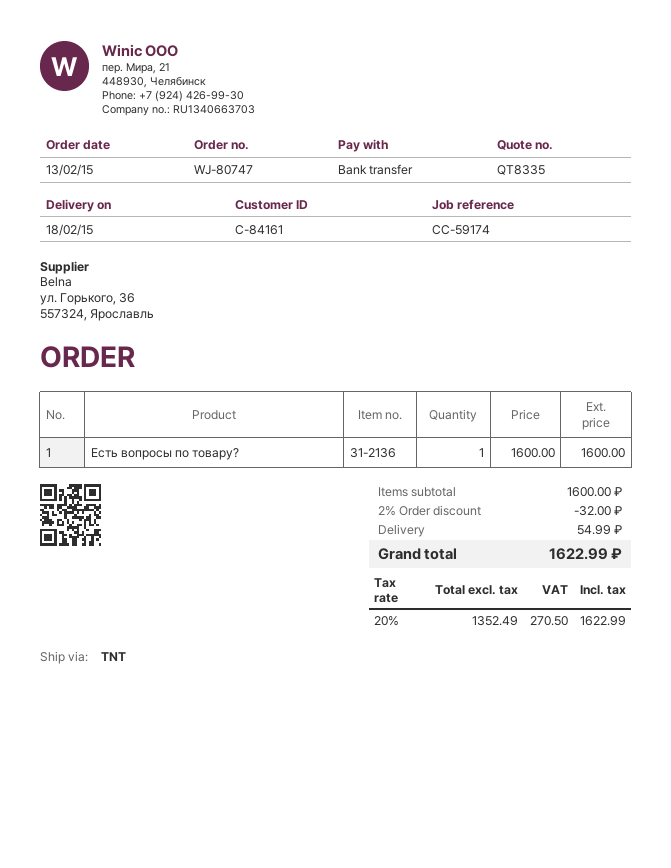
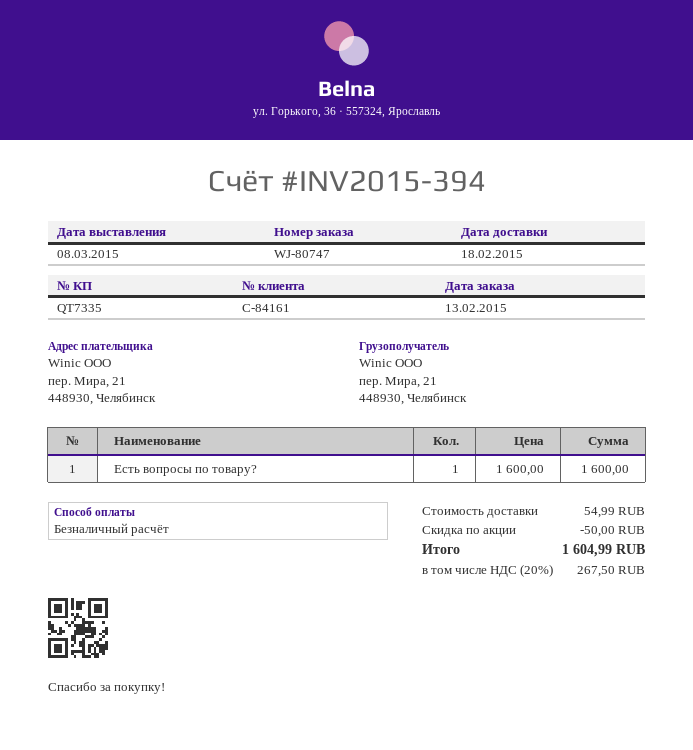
quote number: QT8335 -> QT7335
discount: 32.00 -> 50.00
tax: 20% = 270.50 -> 20% = 267.50
total: 1622.99 -> 1604.99

